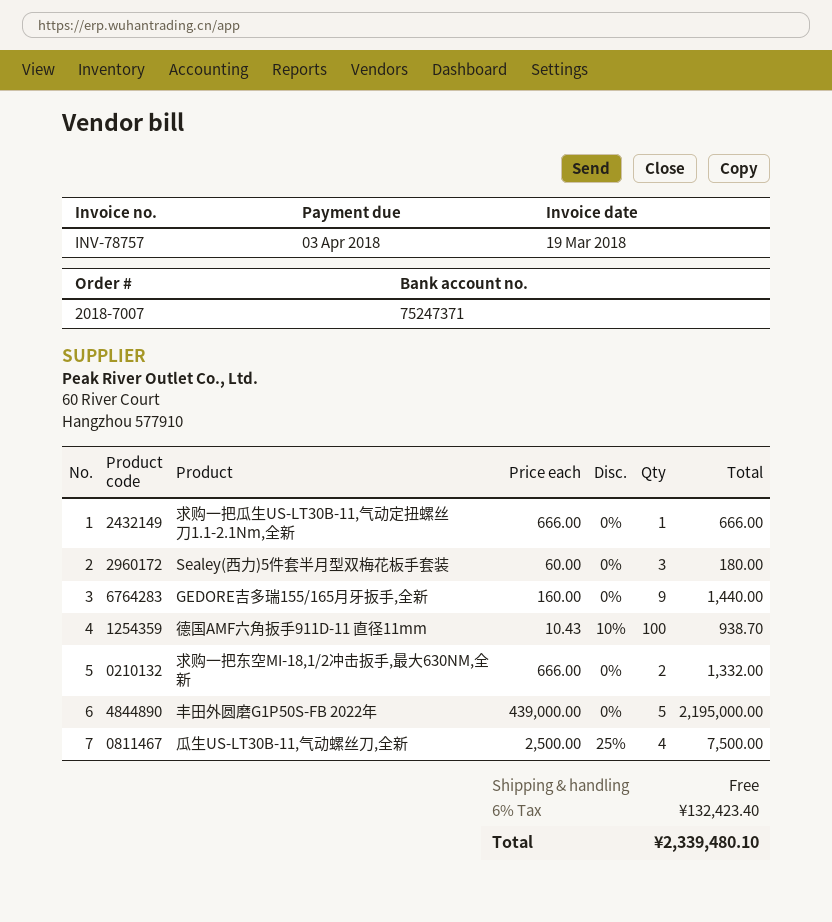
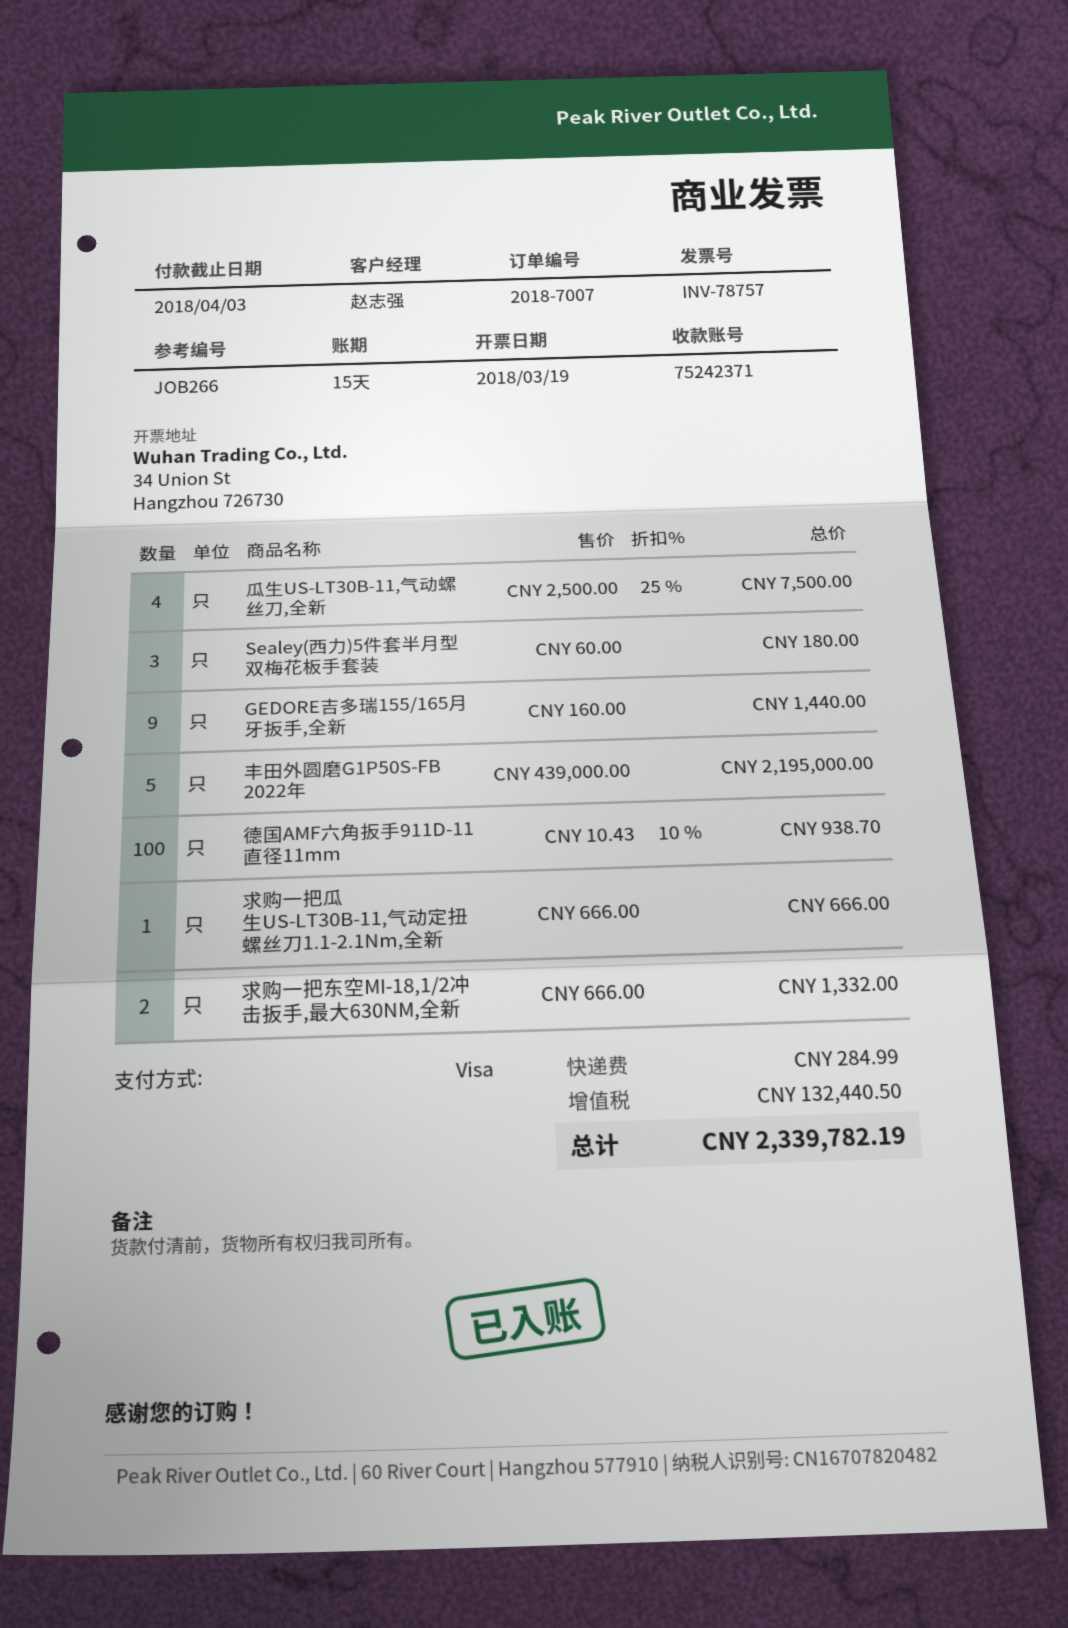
bank account: 75247371 -> 75242371
shipping: 0.00 -> 284.99
tax: 132423.40 -> 132440.50
total: 2339480.10 -> 2339782.19

